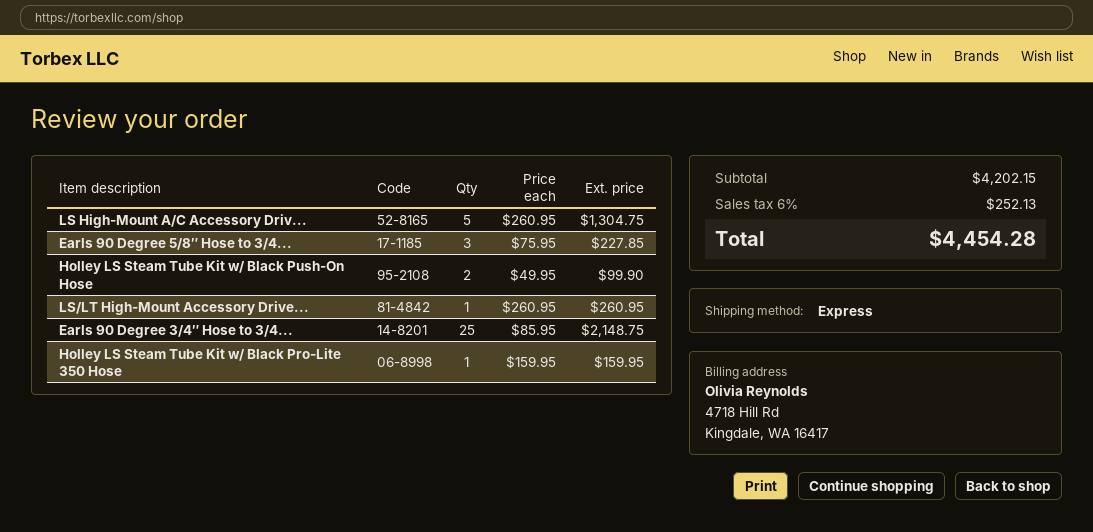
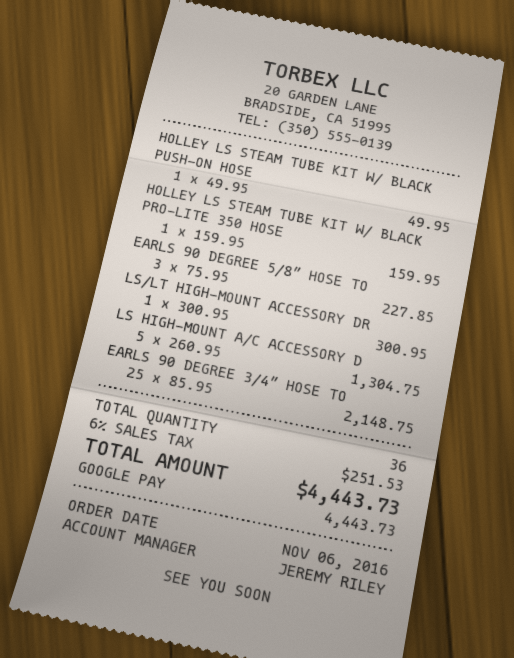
Holley LS Steam Tube Kit w/ Black Push-On Hose: 2 x 49.95 = 99.90 -> 1 x 49.95 = 49.95
LS/LT High-Mount Accessory Drive...: 1 x 260.95 = 260.95 -> 1 x 300.95 = 300.95
tax: 6% = 252.13 -> 6% = 251.53
total: 4454.28 -> 4443.73

